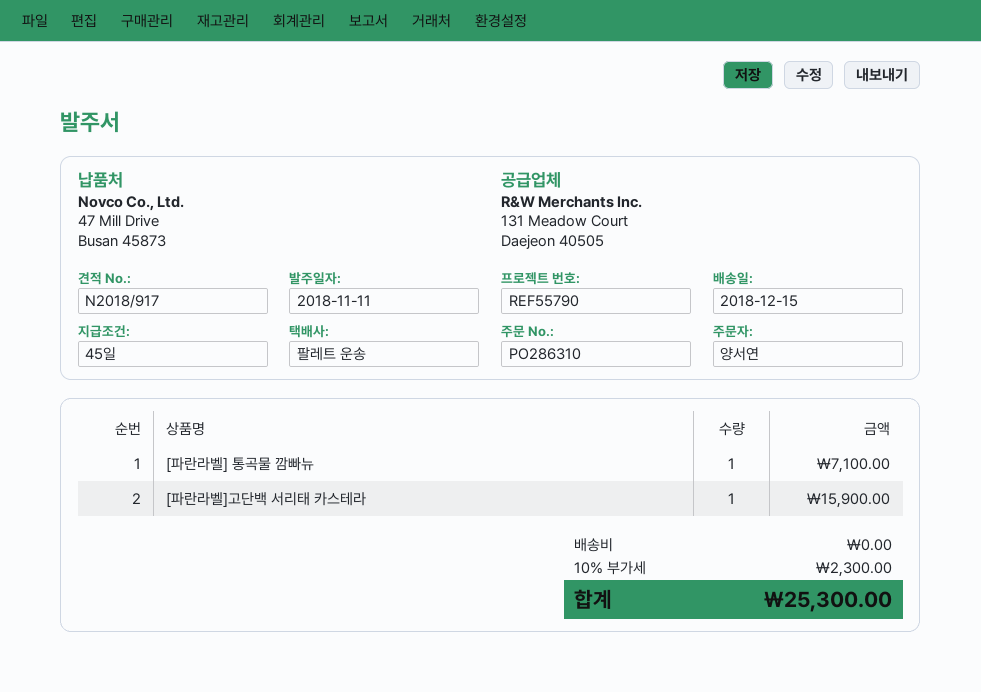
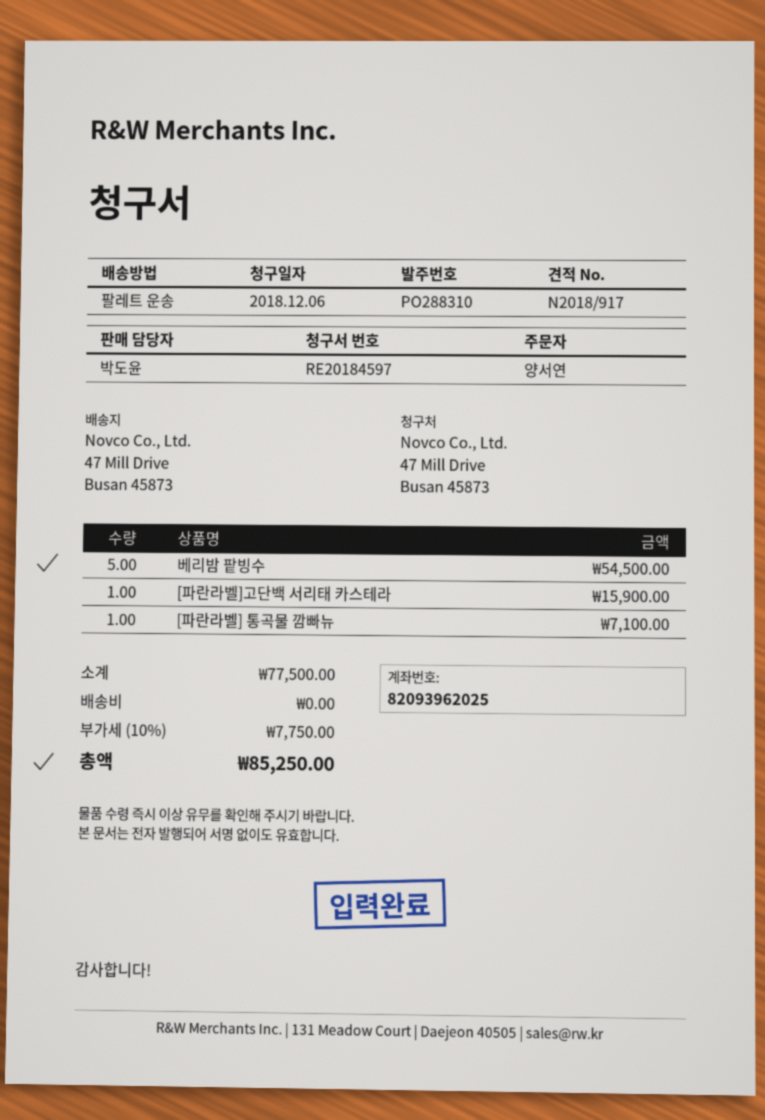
order number: PO286310 -> PO288310
베리밤 팥빙수: none -> 5 for 54500.00
tax: 10% = 2300.00 -> 10% = 7750.00
total: 25300.00 -> 85250.00

